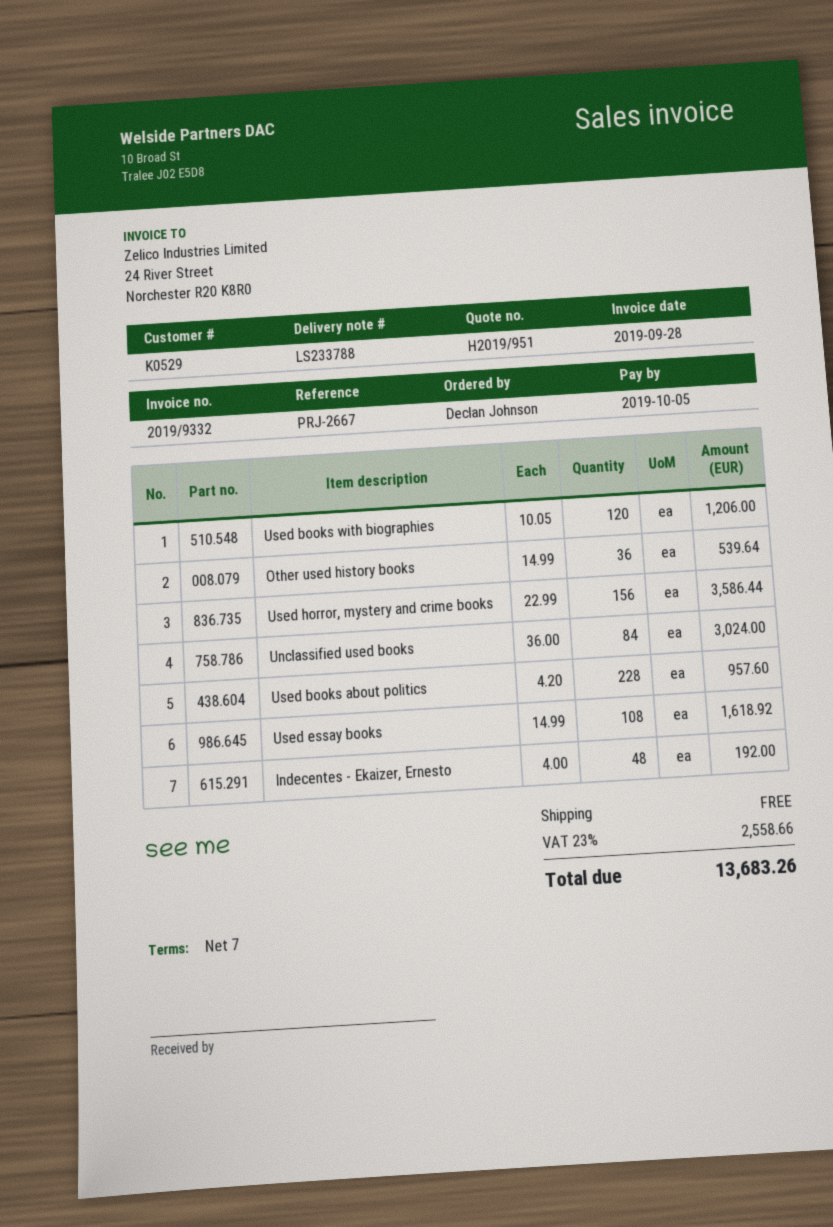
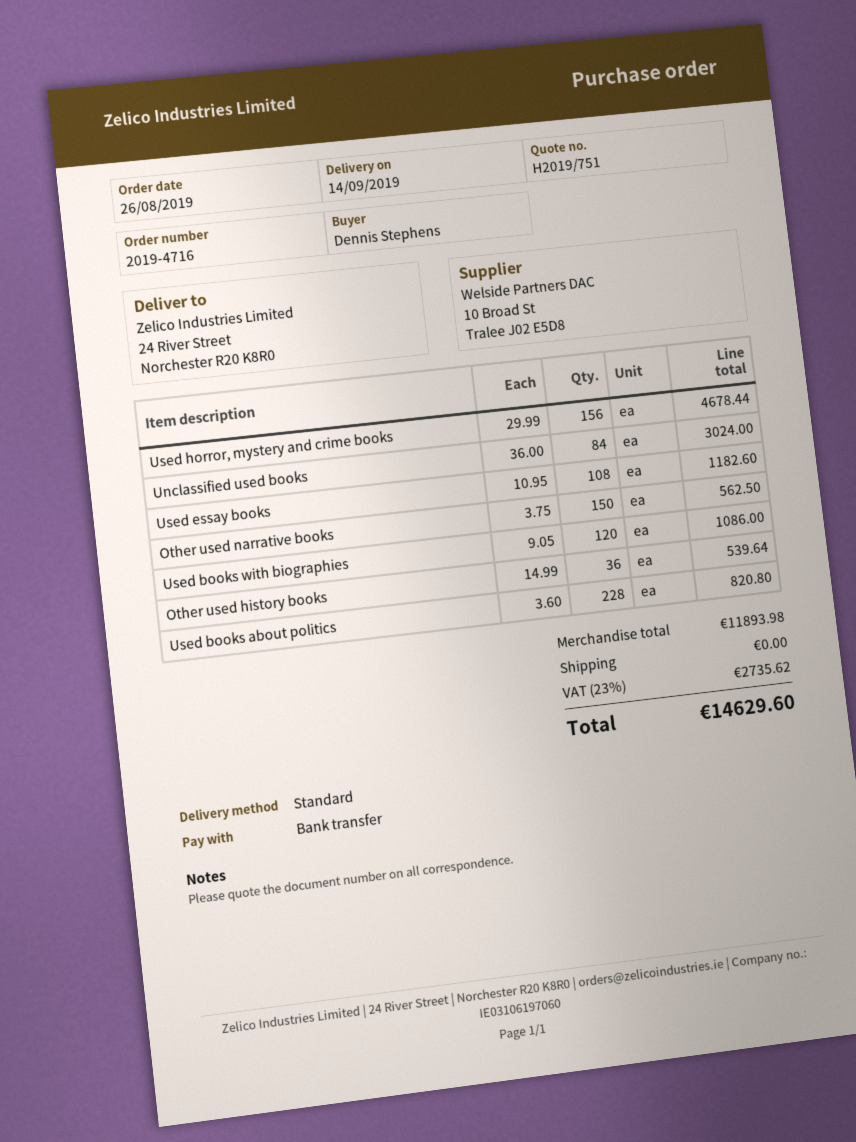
quote number: H2019/951 -> H2019/751
ordered by: Declan Johnson -> Dennis Stephens
Used books with biographies: 120 x 10.05 = 1206.00 -> 120 x 9.05 = 1086.00
Used horror, mystery and crime books: 156 x 22.99 = 3586.44 -> 156 x 29.99 = 4678.44
Used books about politics: 228 x 4.20 = 957.60 -> 228 x 3.60 = 820.80
Used essay books: 108 x 14.99 = 1618.92 -> 108 x 10.95 = 1182.60
Indecentes - Ekaizer, Ernesto: 48 x 4.00 = 192.00 -> none
Other used narrative books: none -> 150 x 3.75 = 562.50
tax: 23% = 2558.66 -> 23% = 2735.62
total: 13683.26 -> 14629.60

